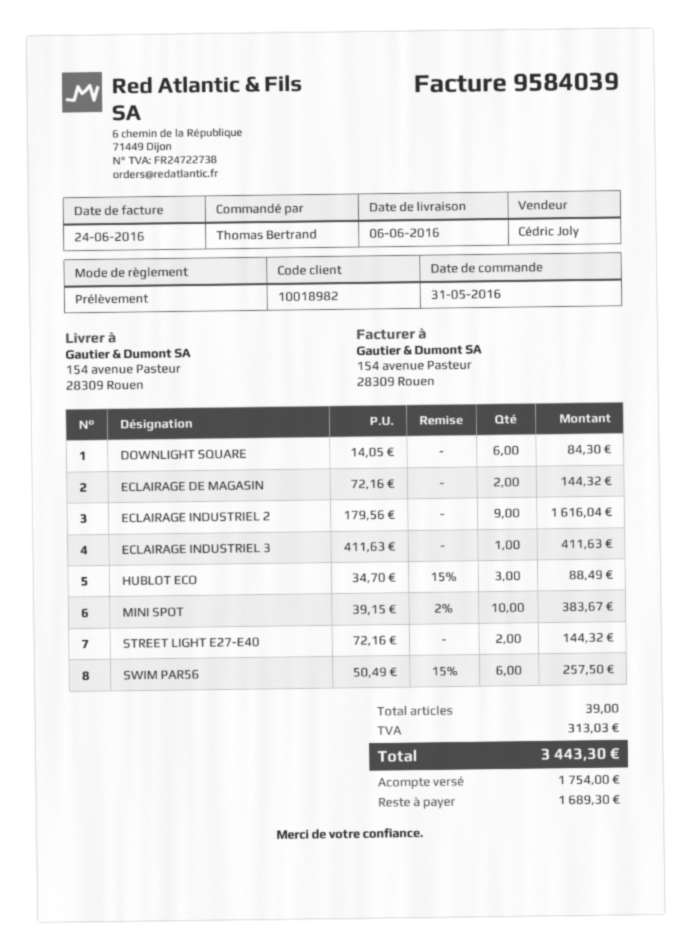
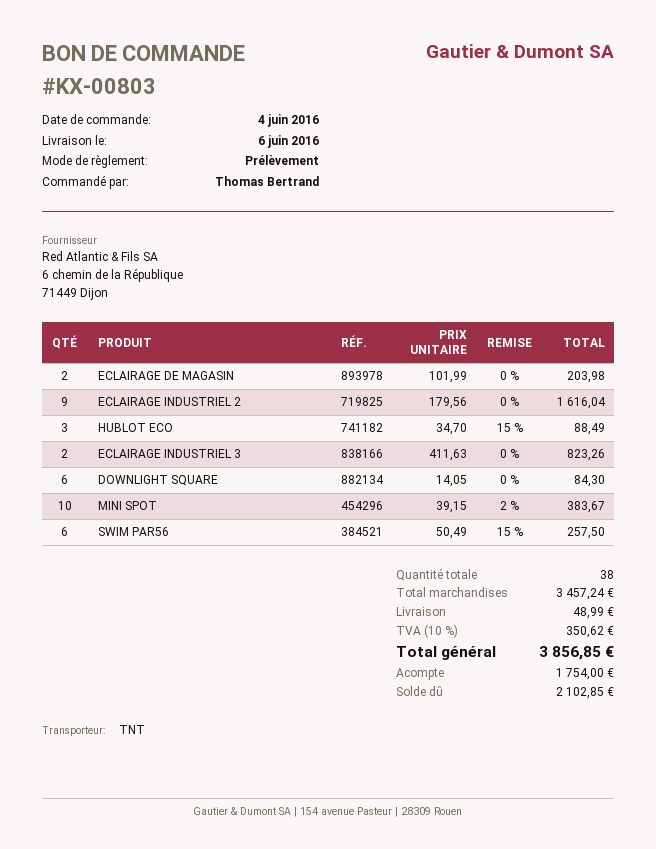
order date: 2016-05-31 -> 2016-06-04
ECLAIRAGE DE MAGASIN: 2 x 72.16 = 144.32 -> 2 x 101.99 = 203.98
ECLAIRAGE INDUSTRIEL 3: 1 x 411.63 = 411.63 -> 2 x 411.63 = 823.26
STREET LIGHT E27-E40: 2 x 72.16 = 144.32 -> none
total quantity: 39 -> 38
shipping: none -> 48.99
tax: 313.03 -> 350.62
total: 3443.30 -> 3856.85
balance: 1689.30 -> 2102.85

